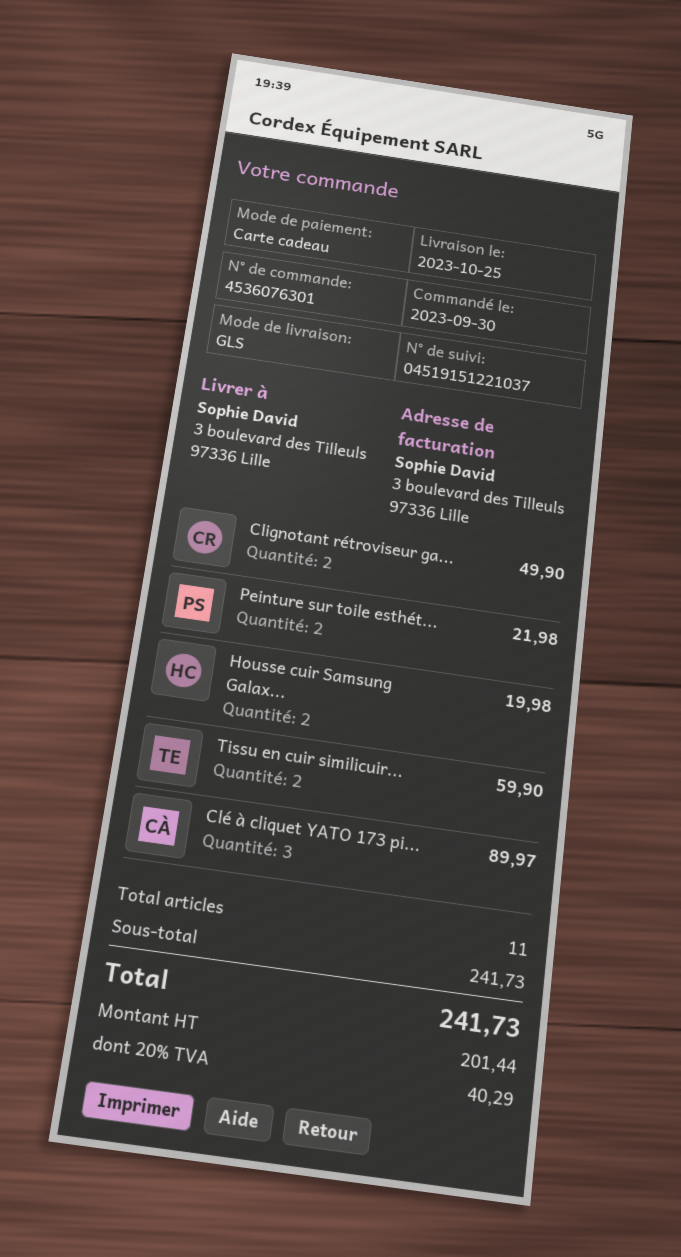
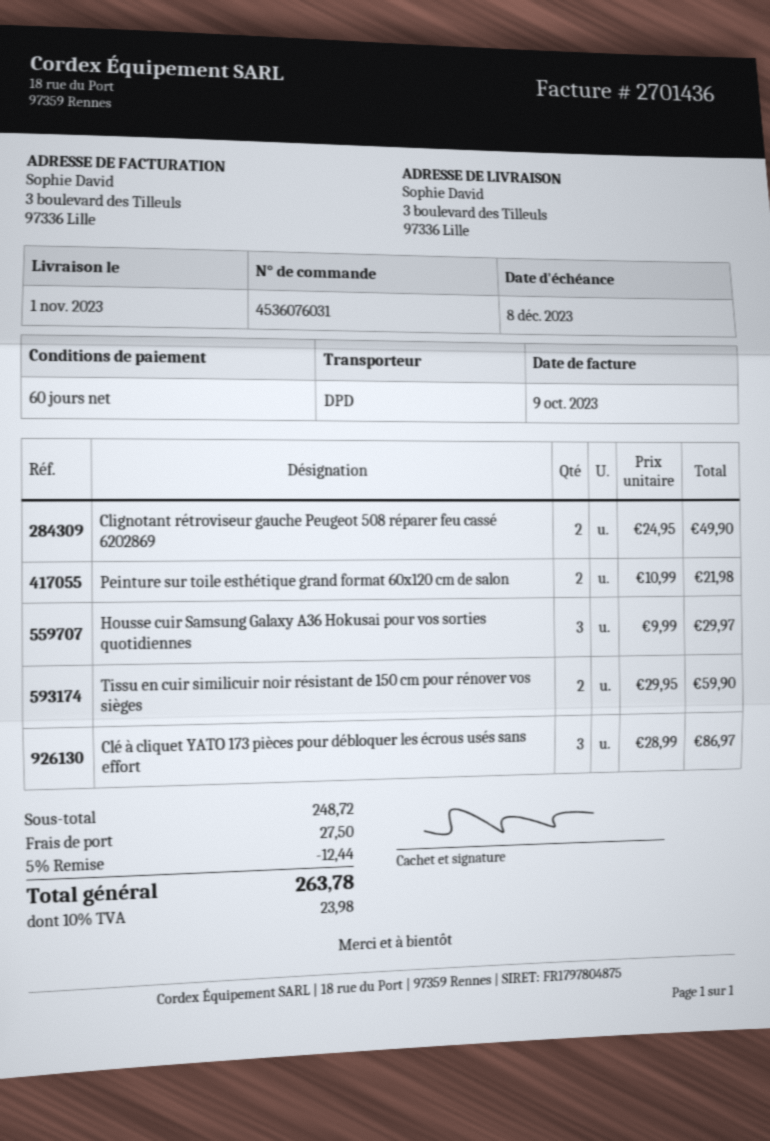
order number: 4536076301 -> 4536076031
delivery date: 2023-10-25 -> 2023-11-01
shipping method: GLS -> DPD
Housse cuir Samsung Galax...: 2 for 19.98 -> 3 for 29.97
Clé à cliquet YATO 173 pi...: 3 for 89.97 -> 3 for 86.97
subtotal: 241.73 -> 248.72
discount: none -> 5% = 12.44
shipping: none -> 27.50
tax: 20% = 40.29 -> 10% = 23.98
total: 241.73 -> 263.78

